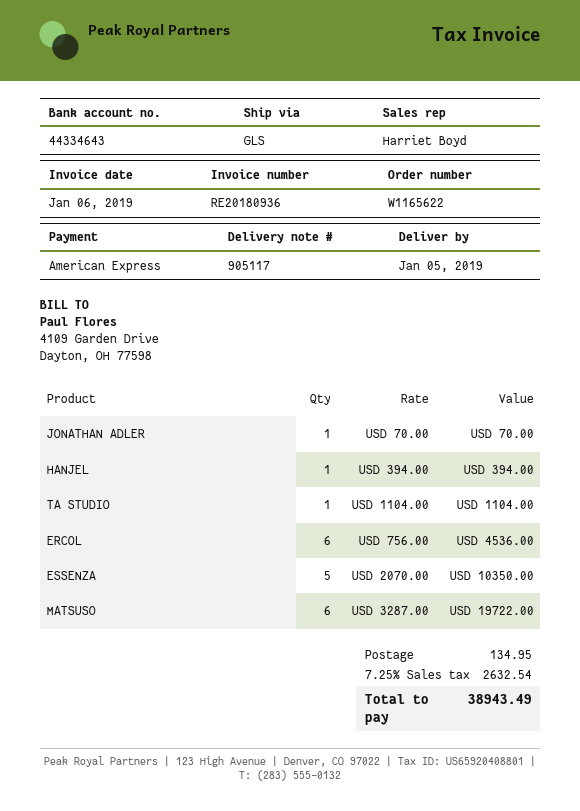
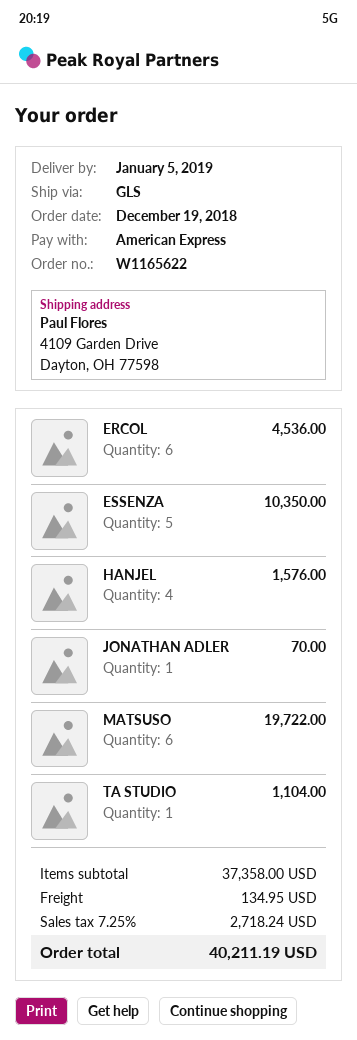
HANJEL: 1 for 394.00 -> 4 for 1576.00
tax: 7.25% = 2632.54 -> 7.25% = 2718.24
total: 38943.49 -> 40211.19

